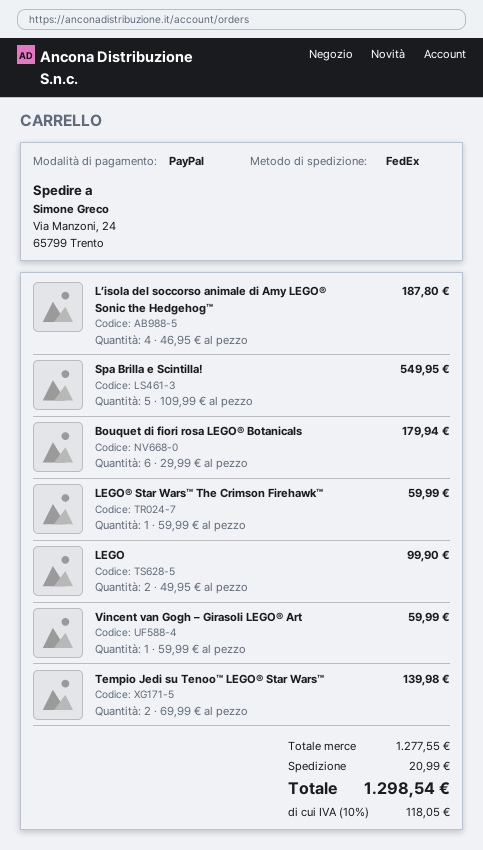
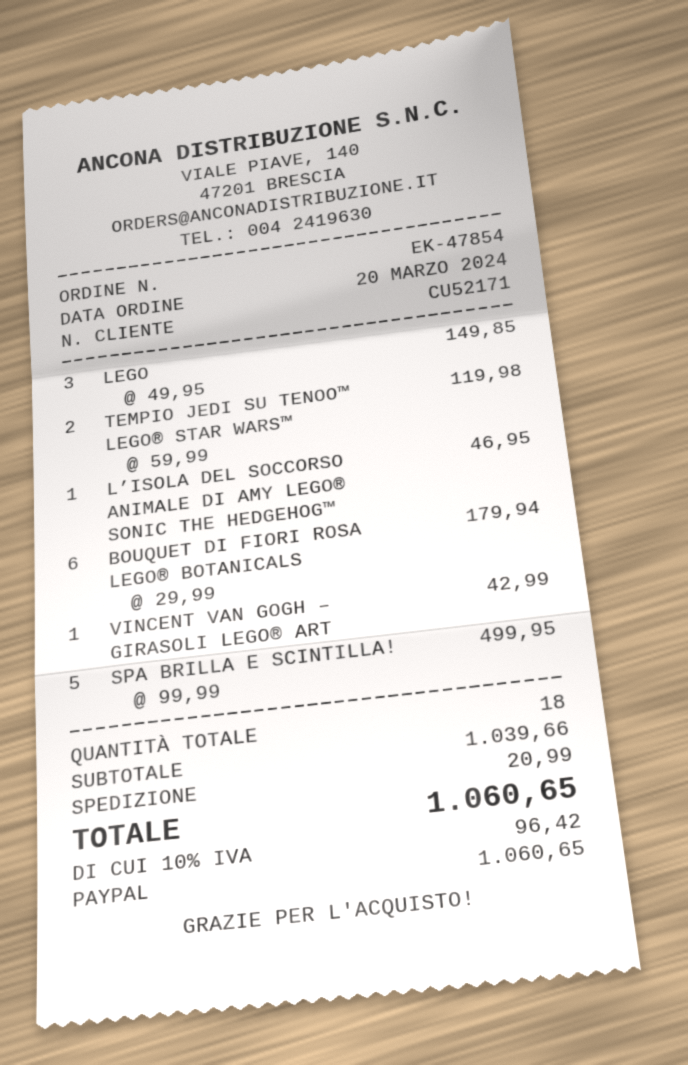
L’isola del soccorso animale di Amy LEGO® Sonic the Hedgehog™: 4 x 46.95 = 187.80 -> 1 x 46.95 = 46.95
Spa Brilla e Scintilla!: 5 x 109.99 = 549.95 -> 5 x 99.99 = 499.95
LEGO® Star Wars™ The Crimson Firehawk™: 1 x 59.99 = 59.99 -> none
LEGO: 2 x 49.95 = 99.90 -> 3 x 49.95 = 149.85
Vincent van Gogh – Girasoli LEGO® Art: 1 x 59.99 = 59.99 -> 1 x 42.99 = 42.99
Tempio Jedi su Tenoo™ LEGO® Star Wars™: 2 x 69.99 = 139.98 -> 2 x 59.99 = 119.98
subtotal: 1277.55 -> 1039.66
tax: 10% = 118.05 -> 10% = 96.42
total: 1298.54 -> 1060.65

